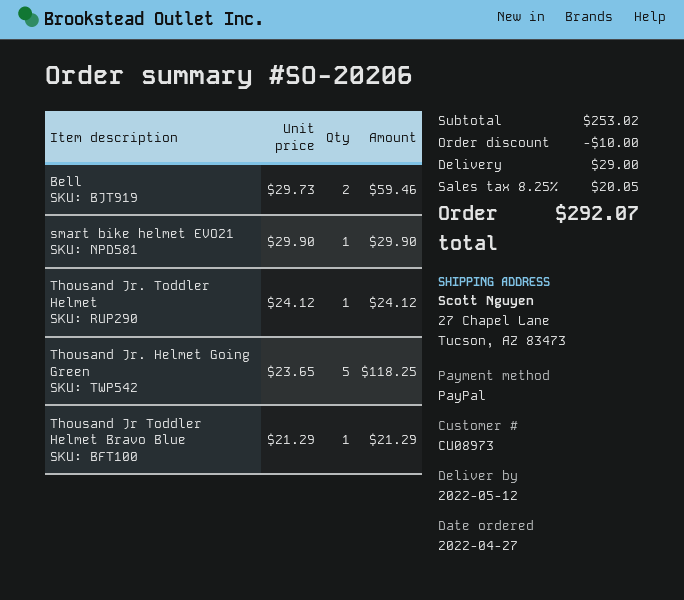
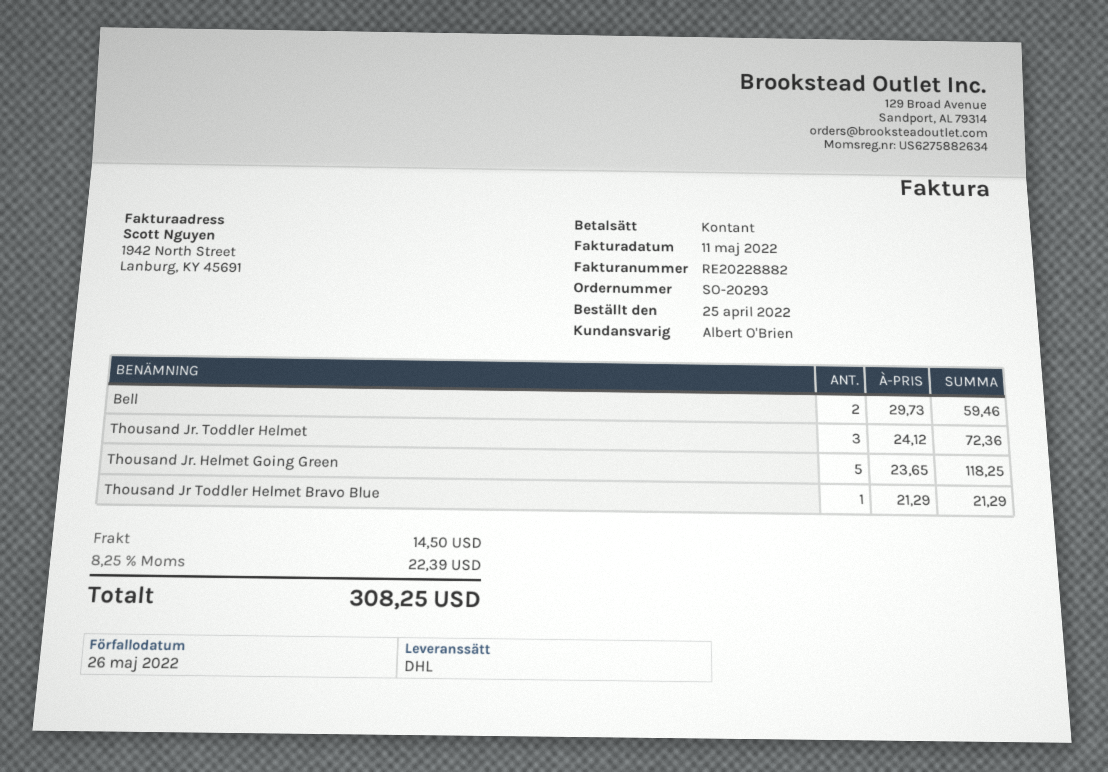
order number: SO-20206 -> SO-20293
order date: 2022-04-27 -> 2022-04-25
payment method: PayPal -> cash
smart bike helmet EVO21: 1 x 29.90 = 29.90 -> none
Thousand Jr. Toddler Helmet: 1 x 24.12 = 24.12 -> 3 x 24.12 = 72.36
discount: 10.00 -> none
shipping: 29.00 -> 14.50
tax: 8.25% = 20.05 -> 8.25% = 22.39
total: 292.07 -> 308.25

